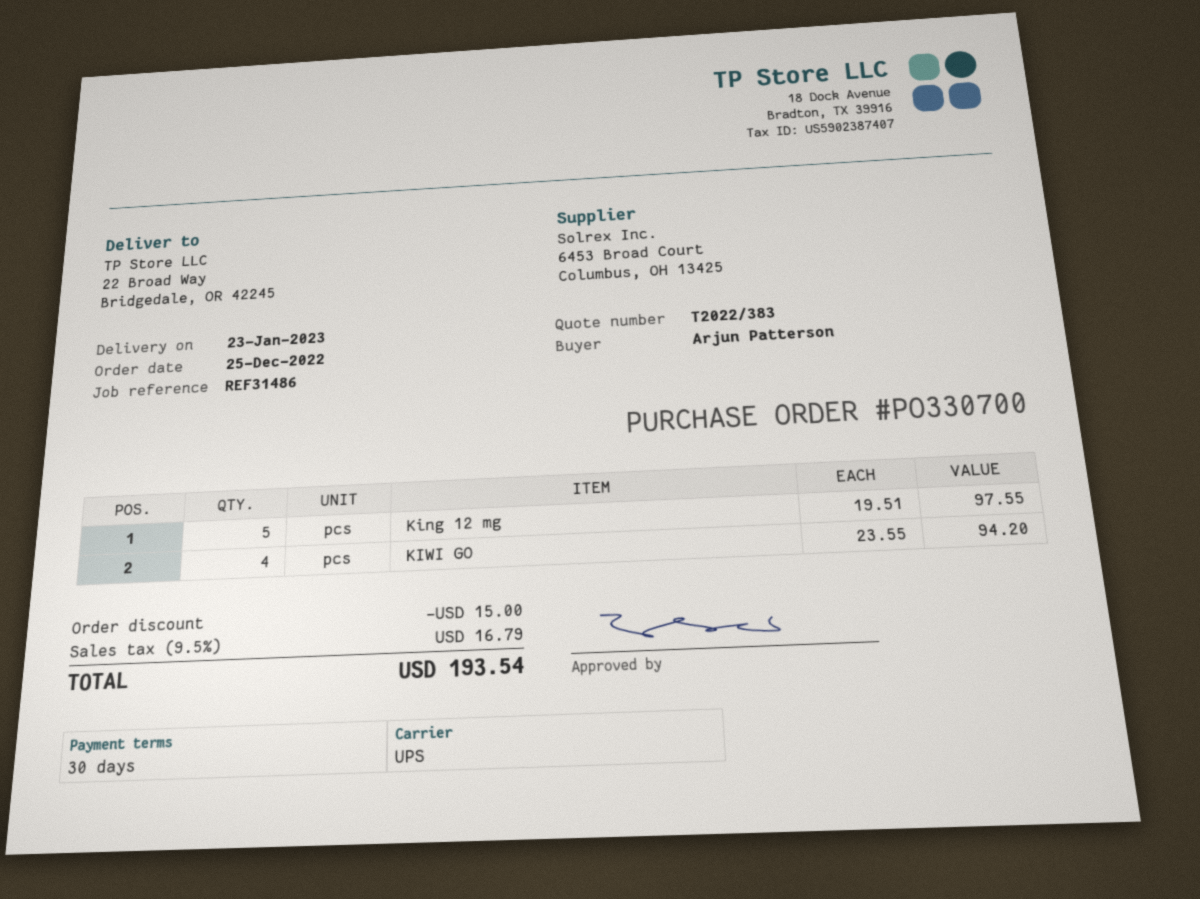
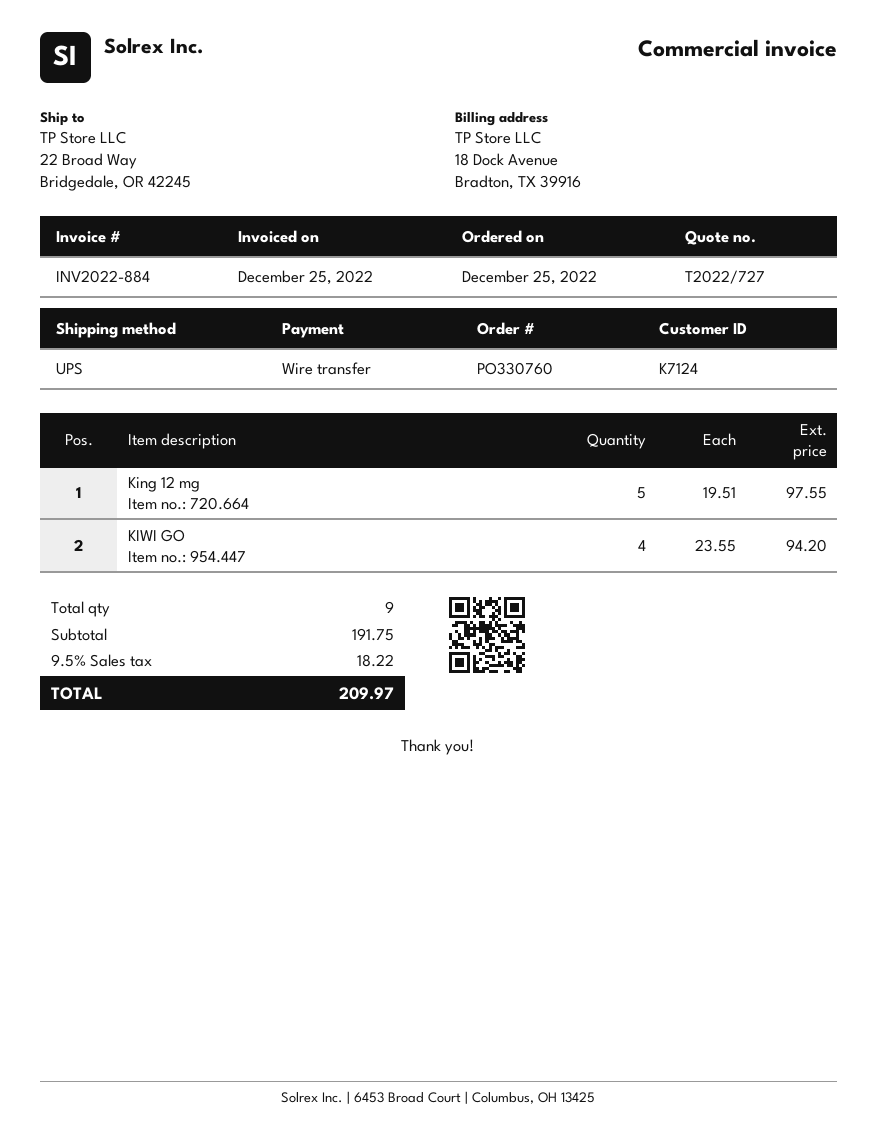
quote number: T2022/383 -> T2022/727
order number: PO330700 -> PO330760
discount: 15.00 -> none
tax: 9.5% = 16.79 -> 9.5% = 18.22
total: 193.54 -> 209.97

